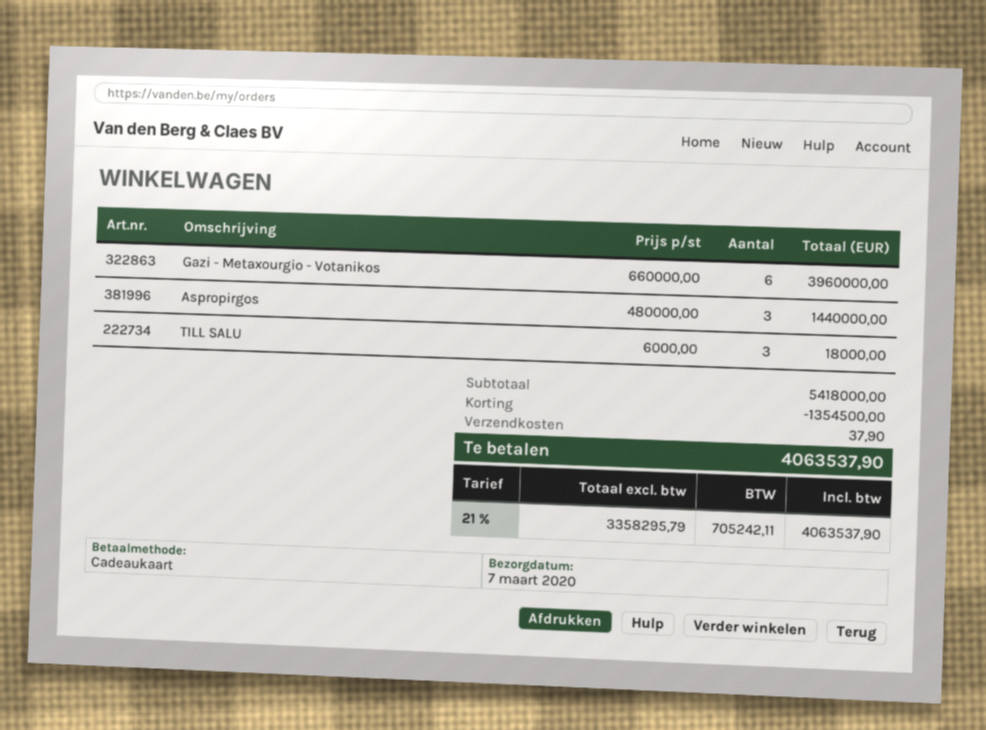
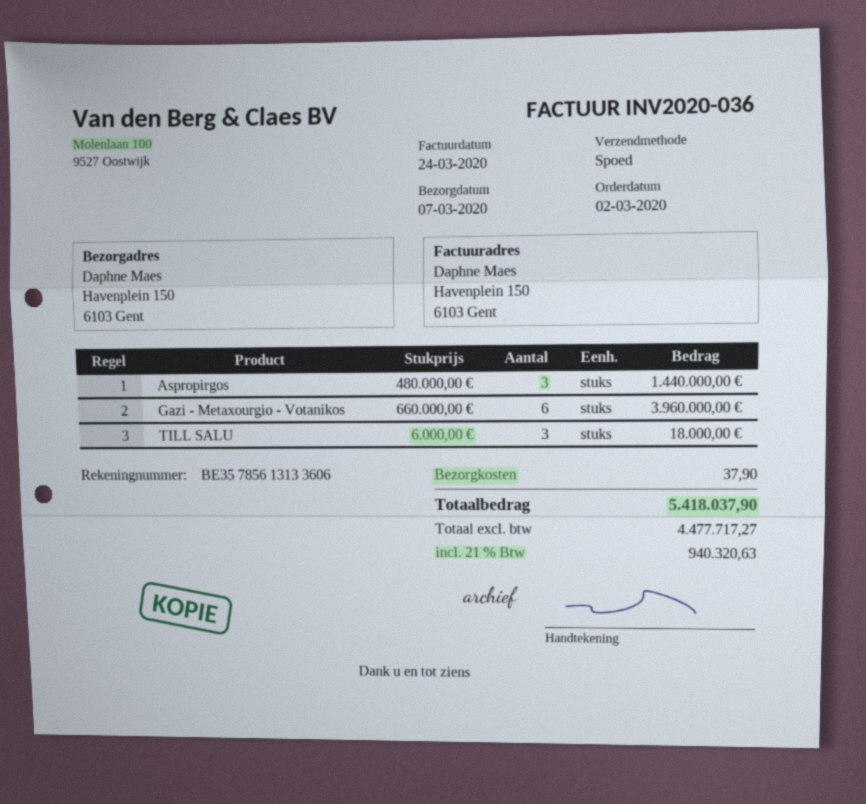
discount: 1354500.00 -> none
net: 3358295.79 -> 4477717.27
tax: 21% = 705242.11 -> 21% = 940320.63
total: 4063537.90 -> 5418037.90

